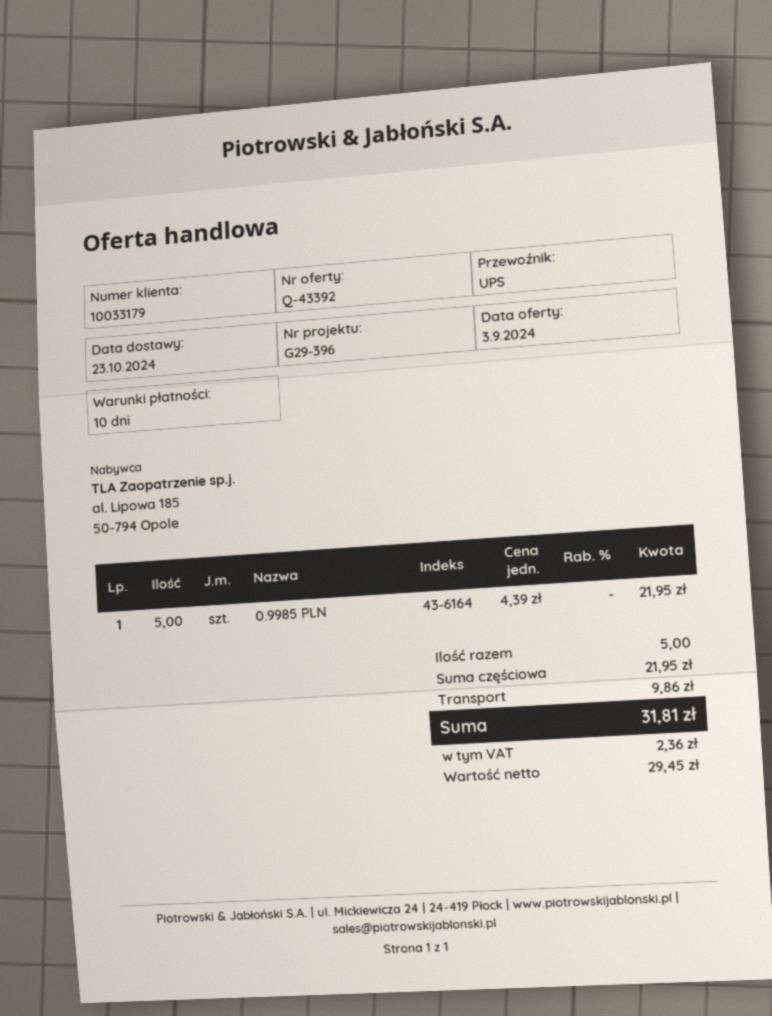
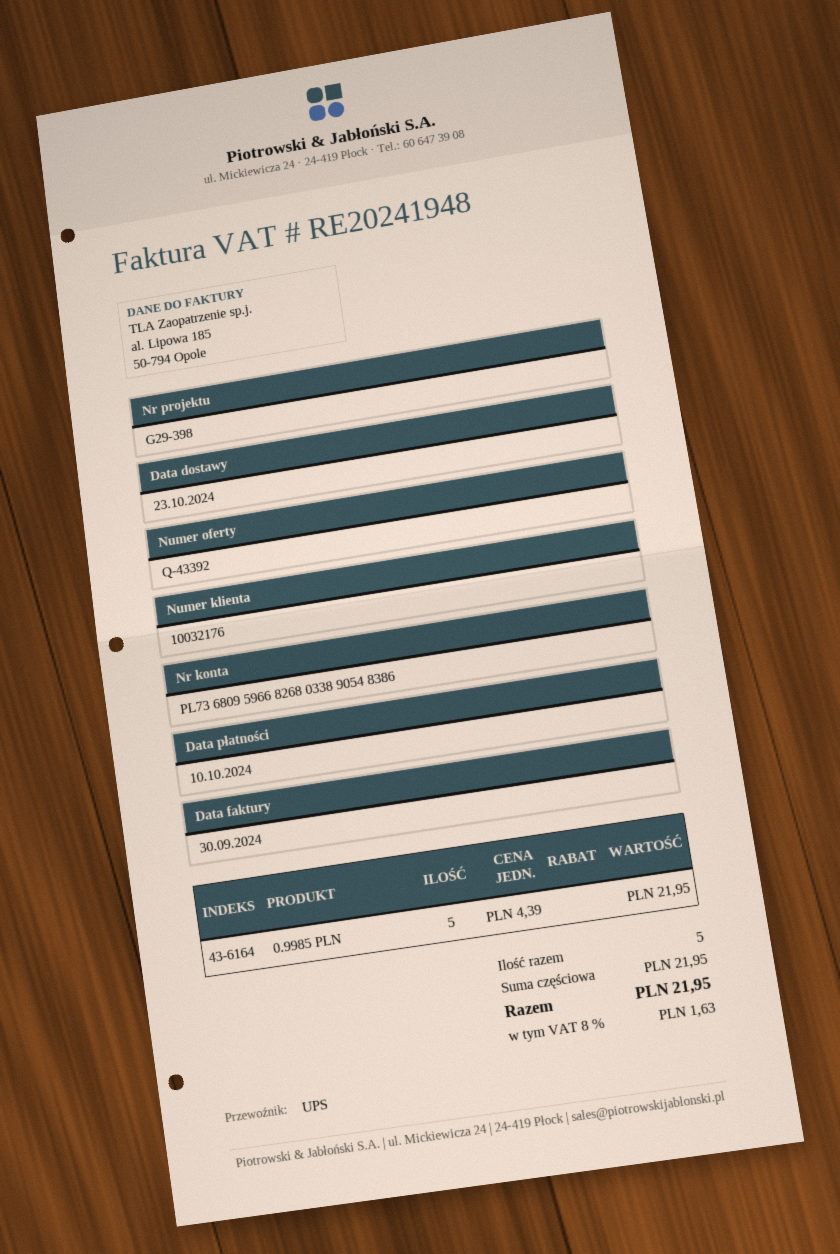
customer number: 10033179 -> 10032176
reference: G29-396 -> G29-398
shipping: 9.86 -> none
tax: 2.36 -> 1.63
total: 31.81 -> 21.95

